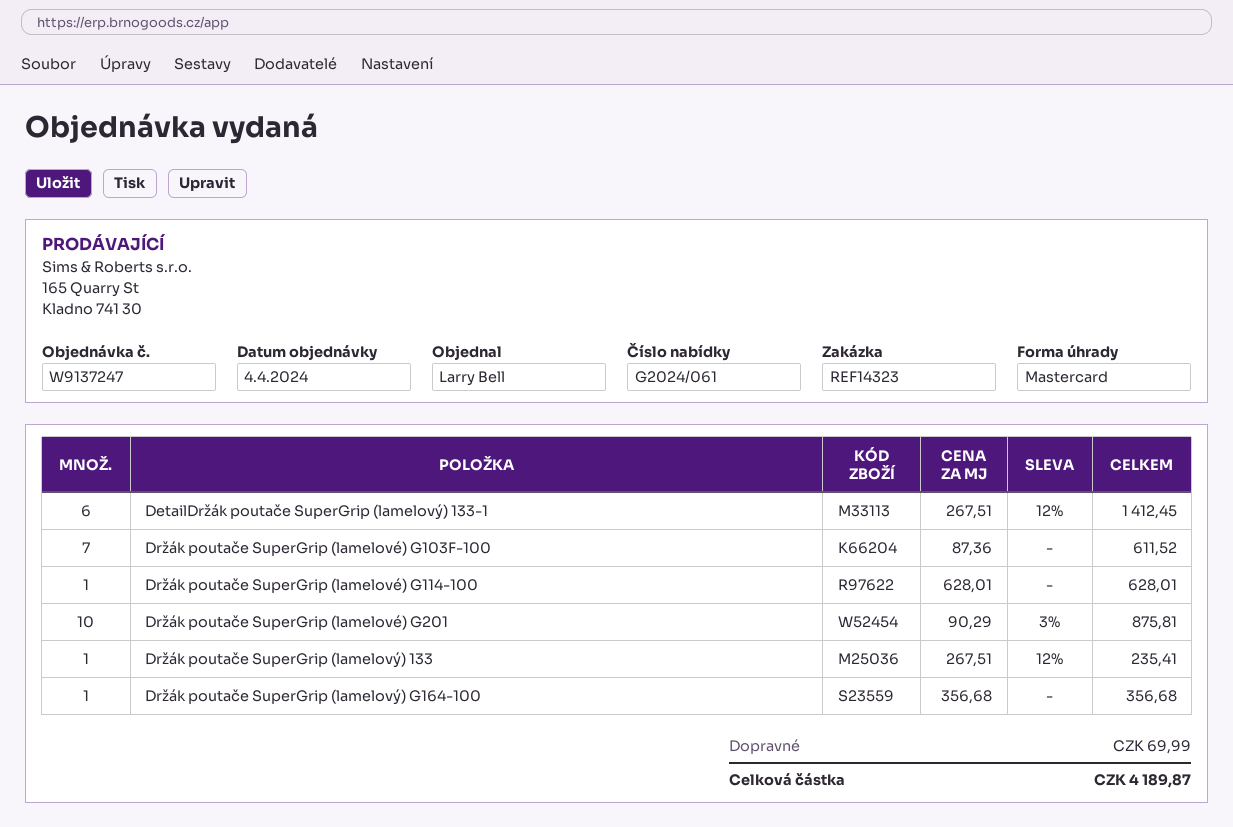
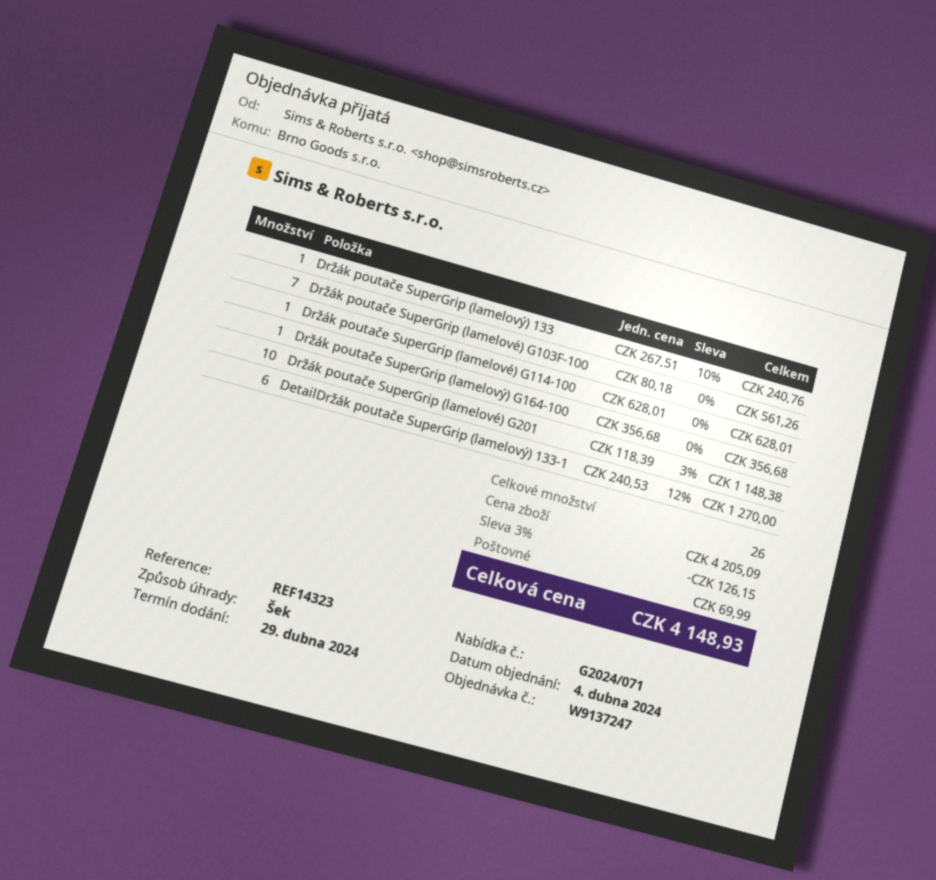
quote number: G2024/061 -> G2024/071
payment method: Mastercard -> cheque
DetailDržák poutače SuperGrip (lamelový) 133-1: 6 x 267.51 - 12% = 1412.45 -> 6 x 240.53 - 12% = 1270.00
Držák poutače SuperGrip (lamelové) G103F-100: 7 x 87.36 = 611.52 -> 7 x 80.18 = 561.26
Držák poutače SuperGrip (lamelové) G201: 10 x 90.29 - 3% = 875.81 -> 10 x 118.39 - 3% = 1148.38
Držák poutače SuperGrip (lamelový) 133: 1 x 267.51 - 12% = 235.41 -> 1 x 267.51 - 10% = 240.76
discount: none -> 3% = 126.15
total: 4189.87 -> 4148.93

